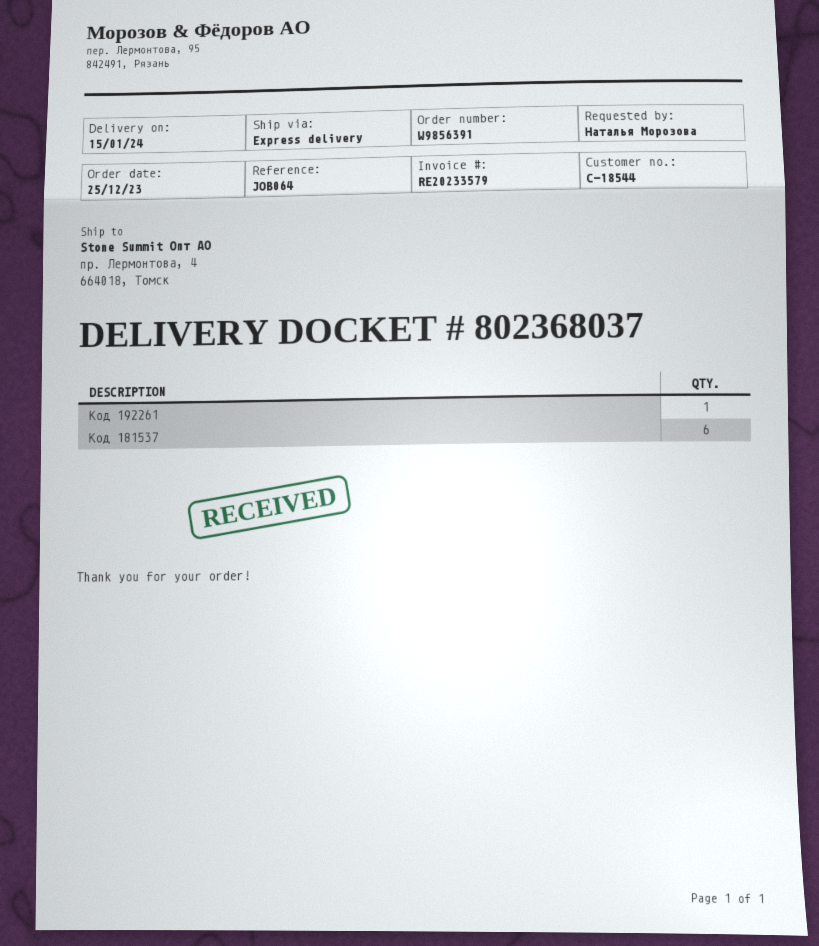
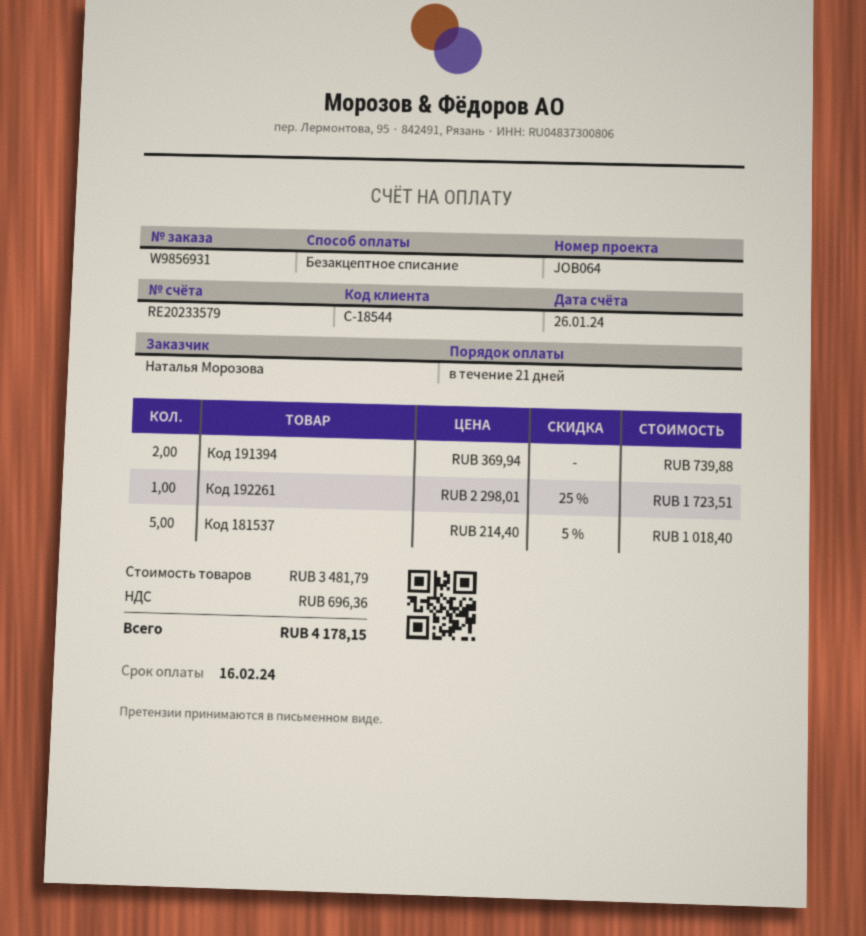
order number: W9856391 -> W9856931
Код 181537: 6 -> 5
Код 191394: none -> 2

